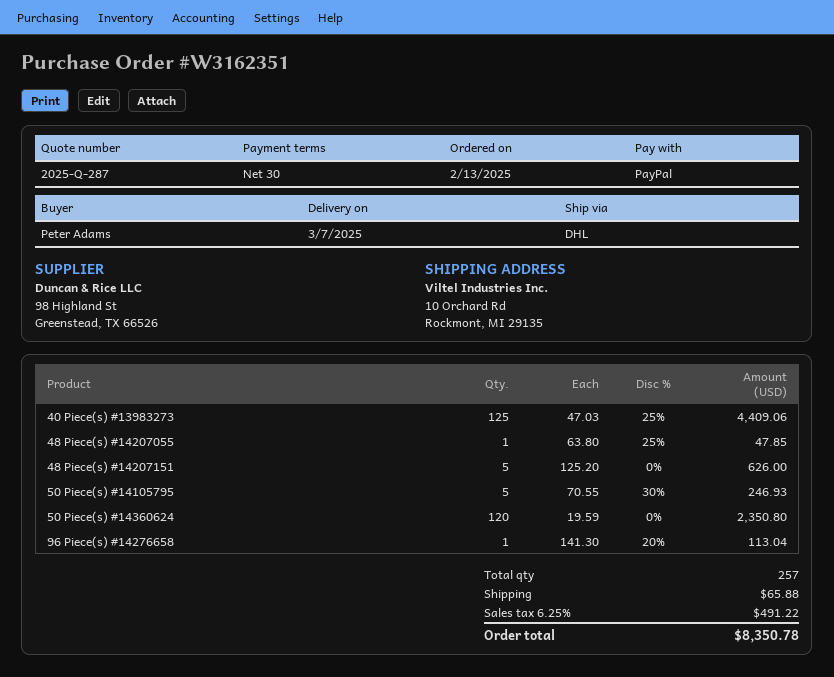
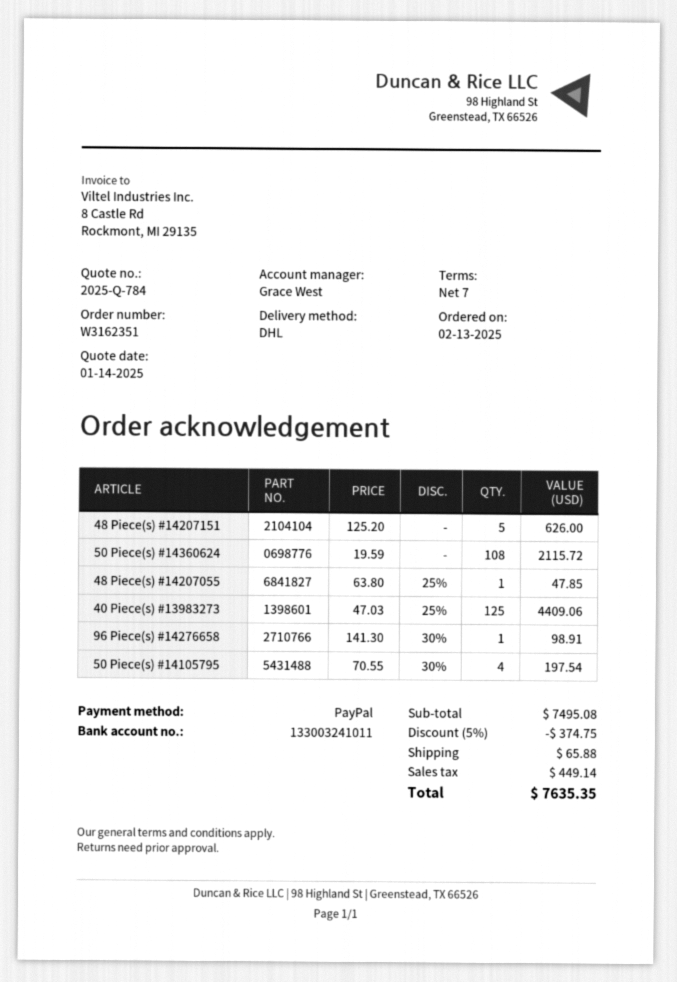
quote number: 2025-Q-287 -> 2025-Q-784
payment terms: 30 days -> 7 days
50 Piece(s) #14105795: 5 x 70.55 - 30% = 246.93 -> 4 x 70.55 - 30% = 197.54
50 Piece(s) #14360624: 120 x 19.59 = 2350.80 -> 108 x 19.59 = 2115.72
96 Piece(s) #14276658: 1 x 141.30 - 20% = 113.04 -> 1 x 141.30 - 30% = 98.91
discount: none -> 5% = 374.75
tax: 491.22 -> 449.14
total: 8350.78 -> 7635.35

